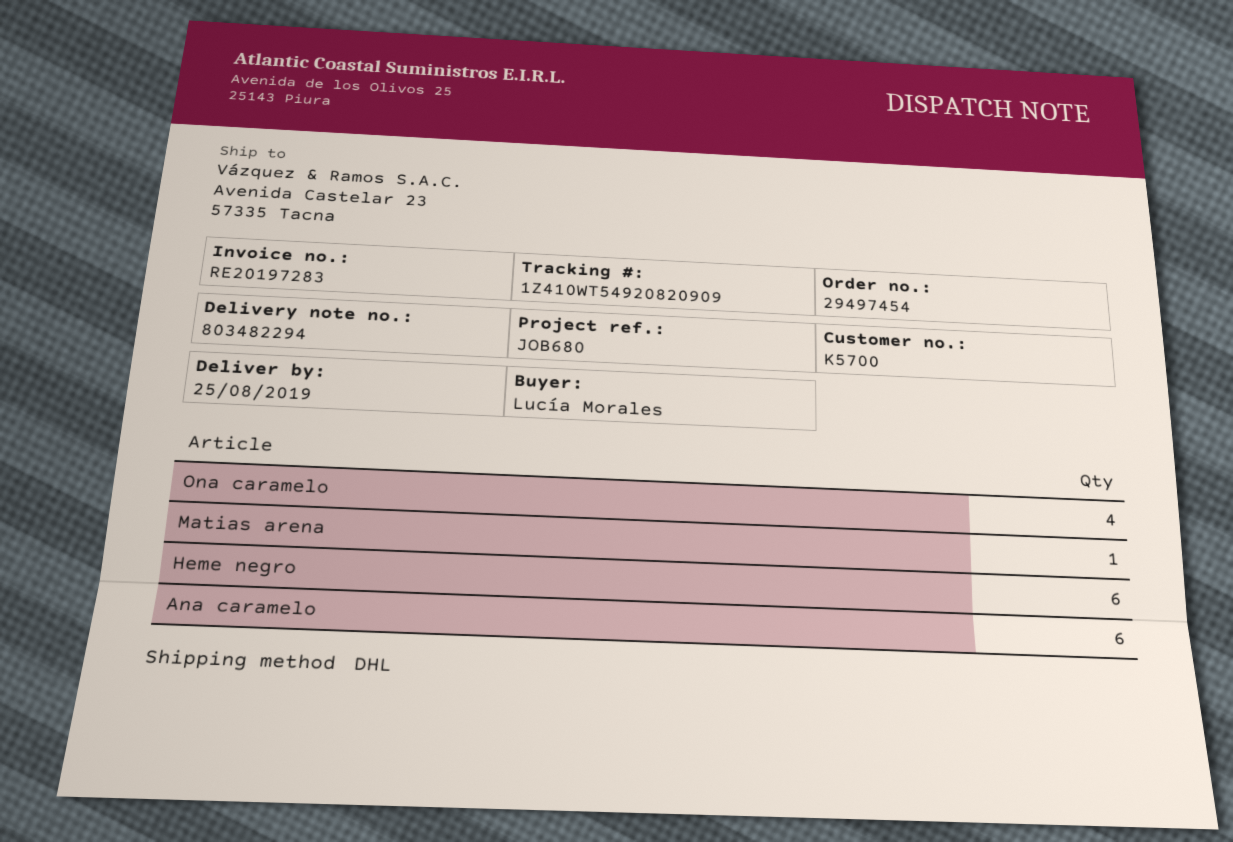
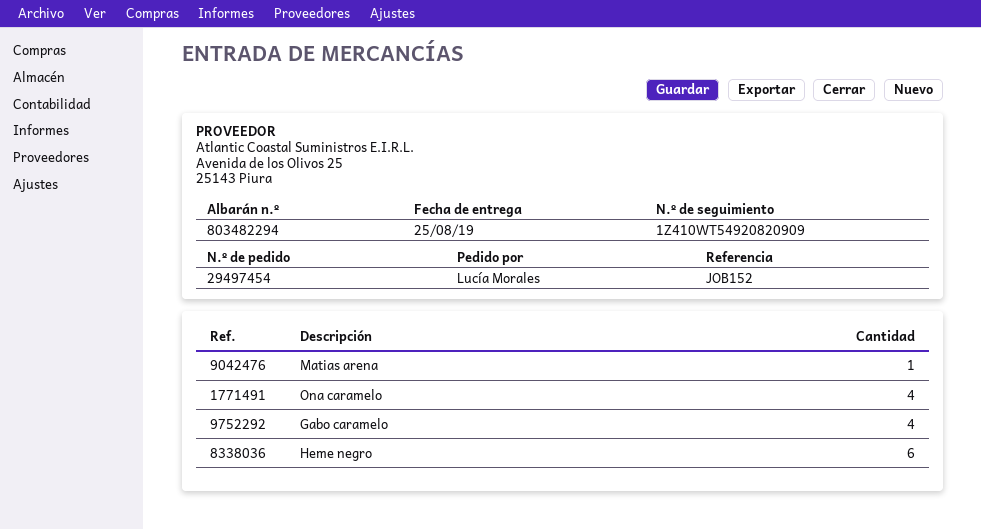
reference: JOB680 -> JOB152
Ana caramelo: 6 -> none
Gabo caramelo: none -> 4

